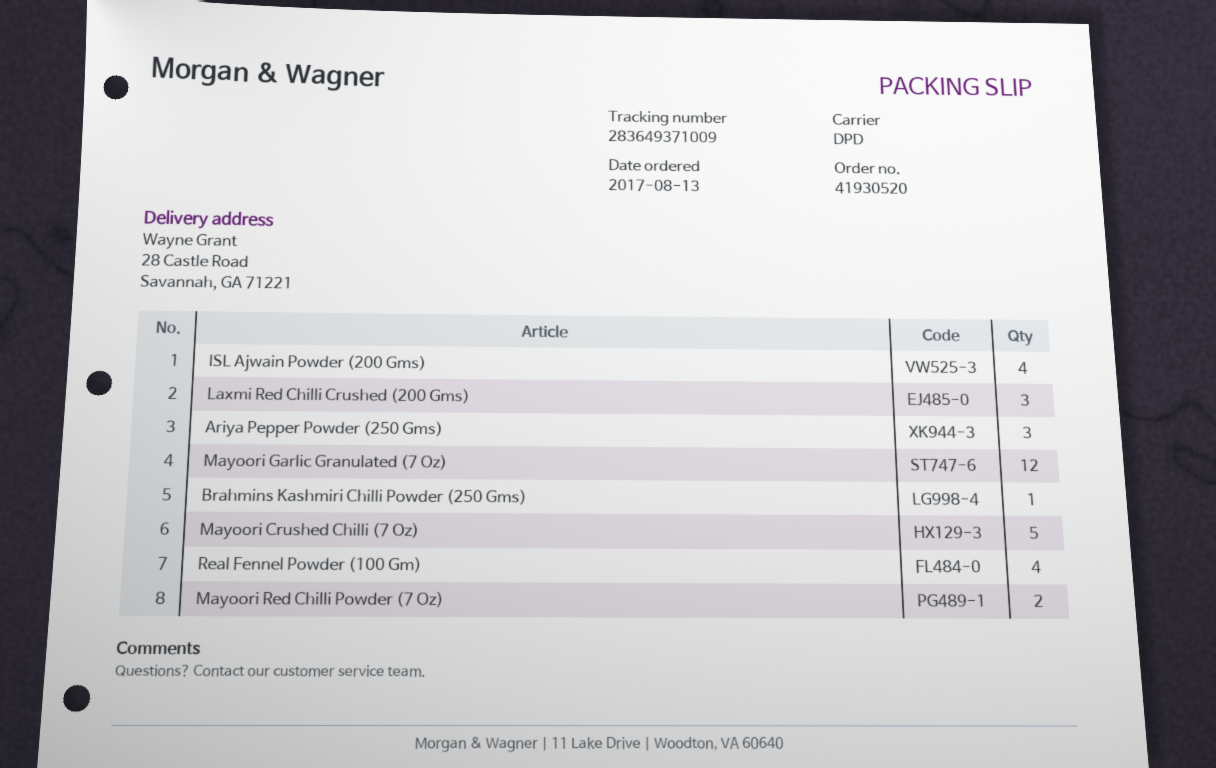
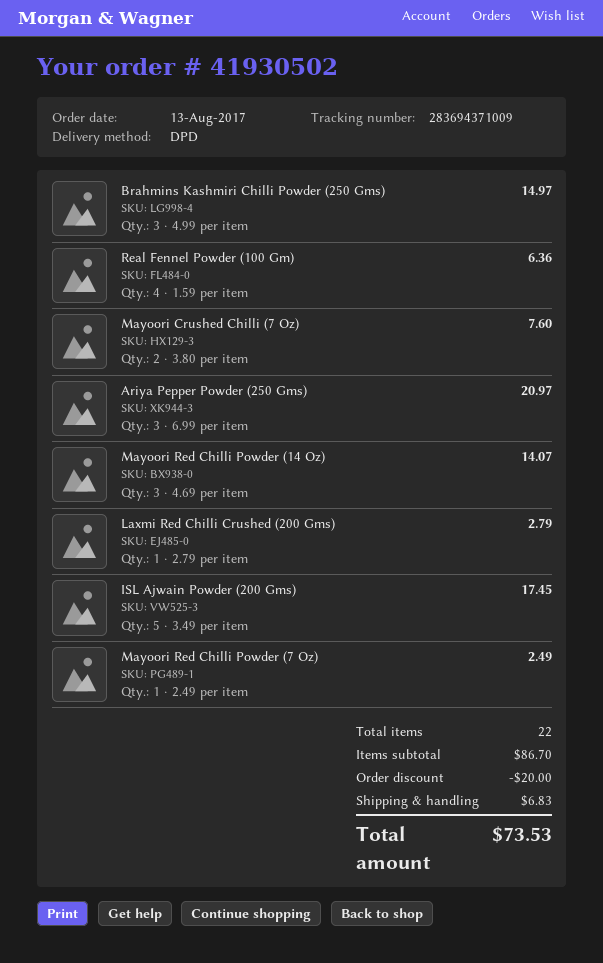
order number: 41930520 -> 41930502
tracking number: 283649371009 -> 283694371009
ISL Ajwain Powder (200 Gms): 4 -> 5
Laxmi Red Chilli Crushed (200 Gms): 3 -> 1
Mayoori Garlic Granulated (7 Oz): 12 -> none
Brahmins Kashmiri Chilli Powder (250 Gms): 1 -> 3
Mayoori Crushed Chilli (7 Oz): 5 -> 2
Mayoori Red Chilli Powder (7 Oz): 2 -> 1
Mayoori Red Chilli Powder (14 Oz): none -> 3

